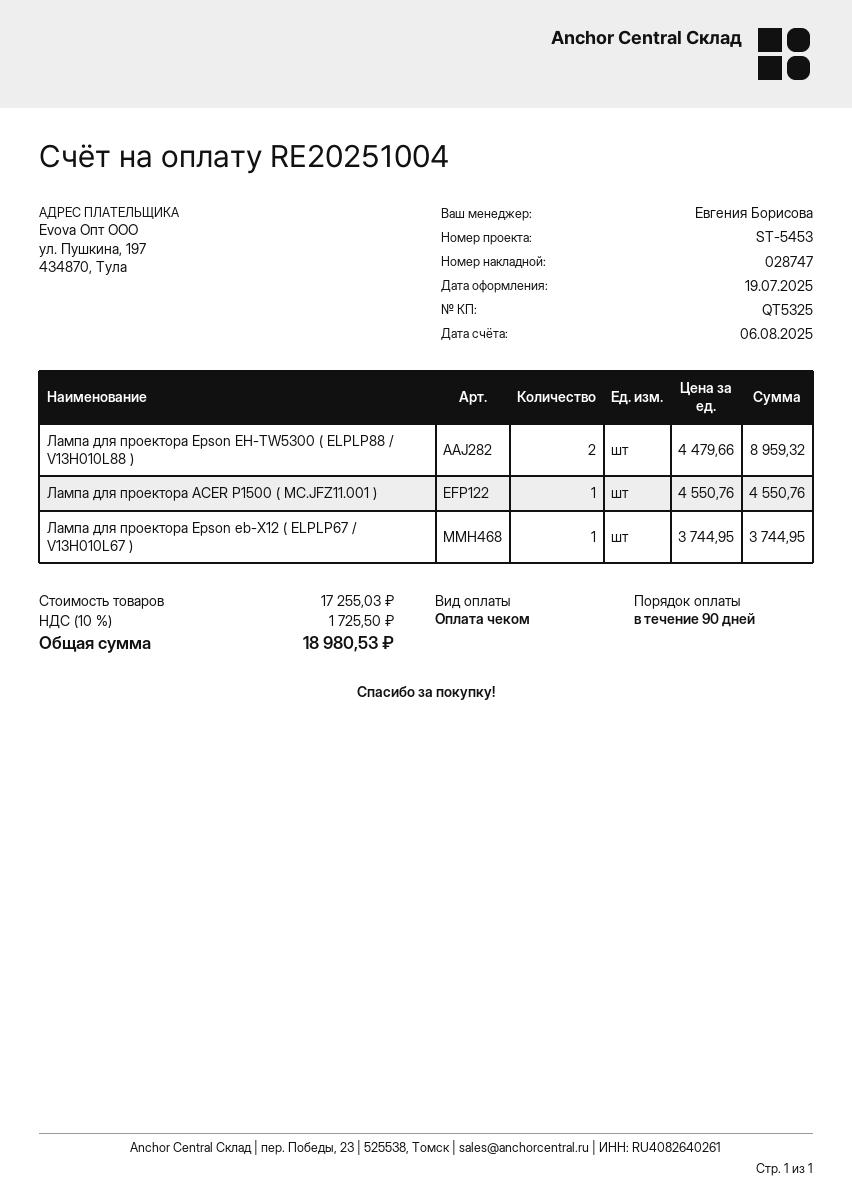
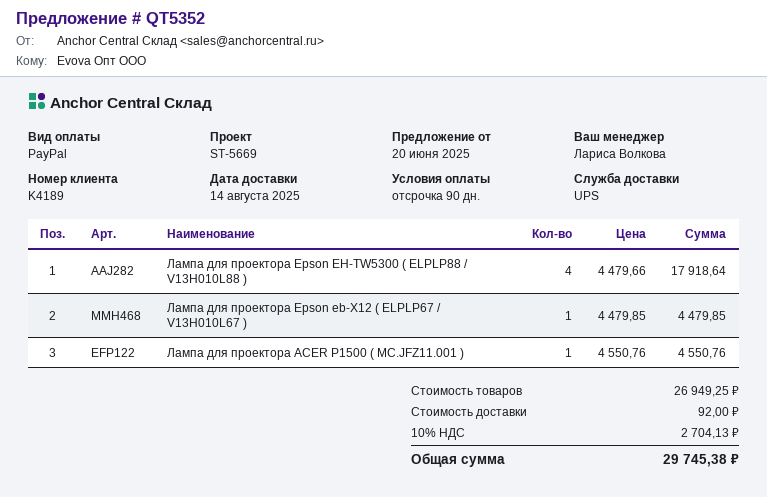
quote number: QT5325 -> QT5352
reference: ST-5453 -> ST-5669
sales rep: Евгения Борисова -> Лариса Волкова
payment method: cheque -> PayPal
Лампа для проектора Epson EH-TW5300 ( ELPLP88 / V13H010L88 ): 2 x 4479.66 = 8959.32 -> 4 x 4479.66 = 17918.64
Лампа для проектора Epson eb-X12 ( ELPLP67 / V13H010L67 ): 1 x 3744.95 = 3744.95 -> 1 x 4479.85 = 4479.85
subtotal: 17255.03 -> 26949.25
shipping: none -> 92.00
tax: 10% = 1725.50 -> 10% = 2704.13
total: 18980.53 -> 29745.38

